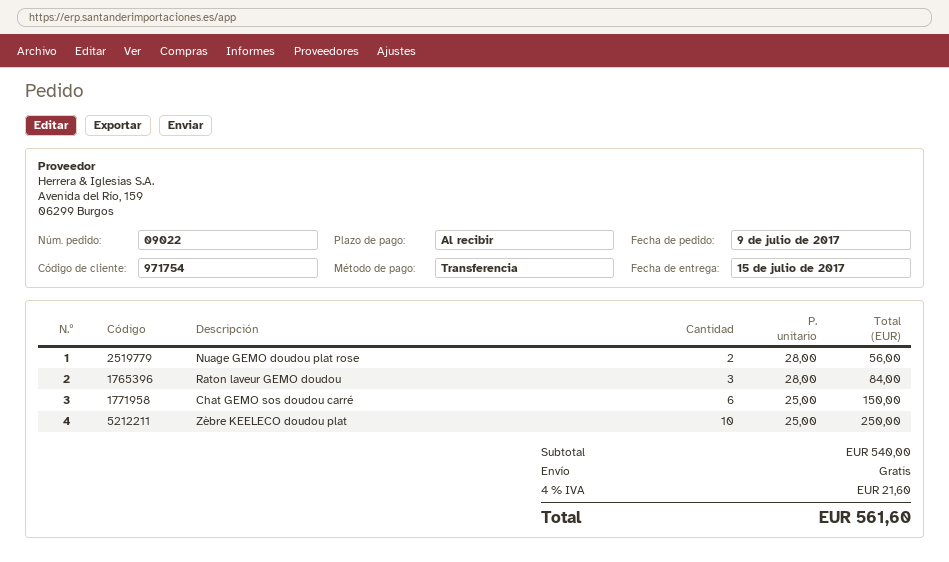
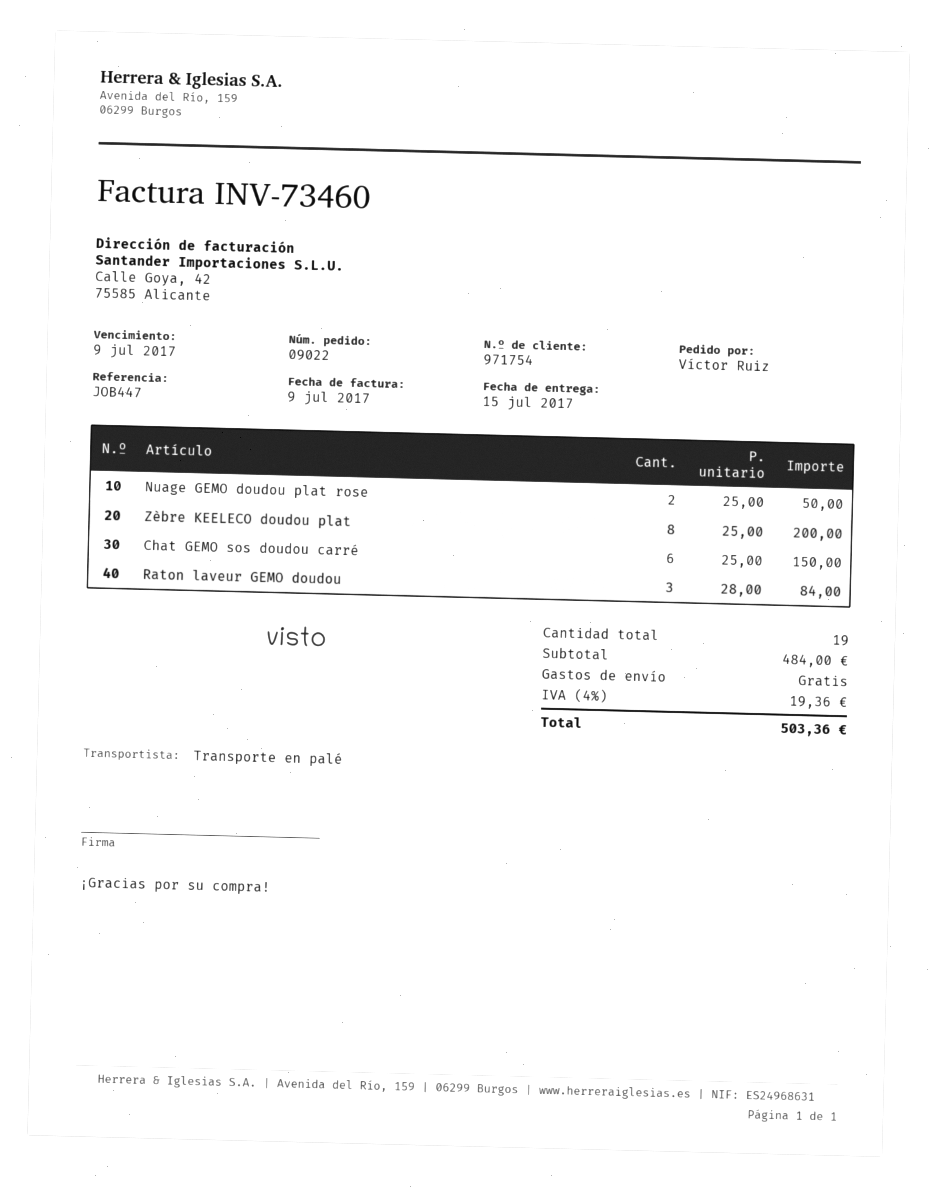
Nuage GEMO doudou plat rose: 2 x 28.00 = 56.00 -> 2 x 25.00 = 50.00
Zèbre KEELECO doudou plat: 10 x 25.00 = 250.00 -> 8 x 25.00 = 200.00
subtotal: 540.00 -> 484.00
tax: 4% = 21.60 -> 4% = 19.36
total: 561.60 -> 503.36

